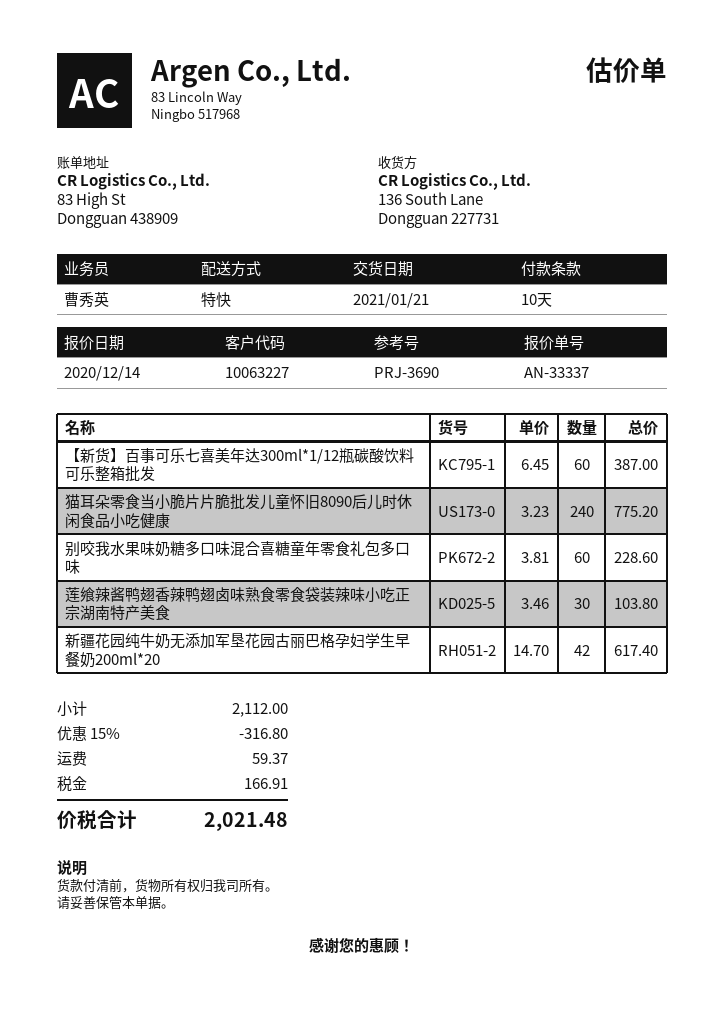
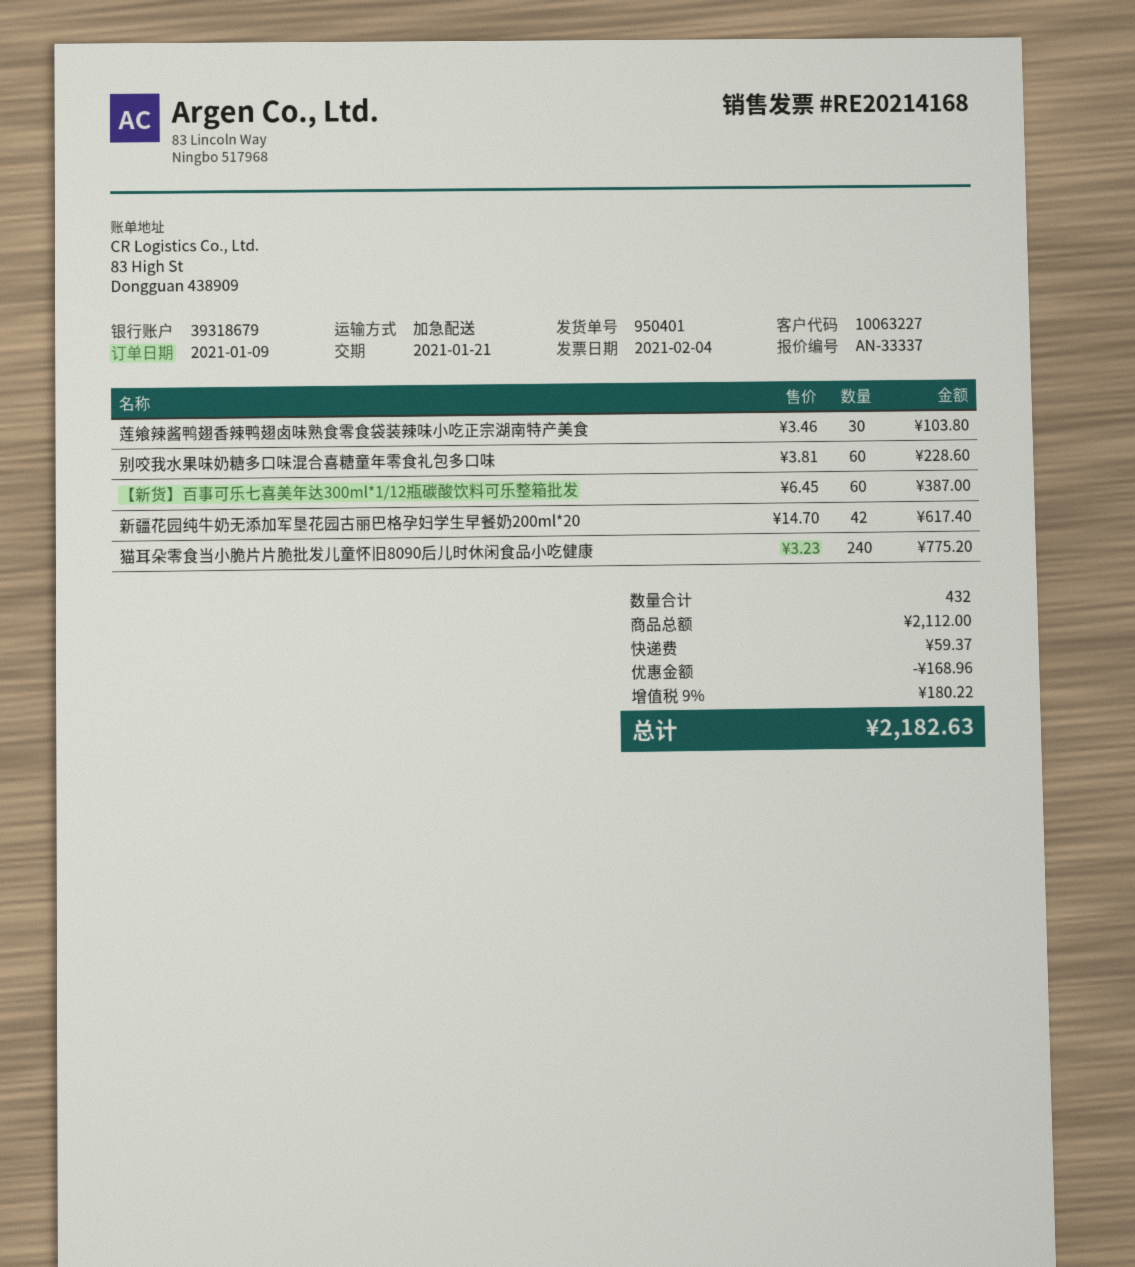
discount: 316.80 -> 168.96
tax: 166.91 -> 180.22
total: 2021.48 -> 2182.63

